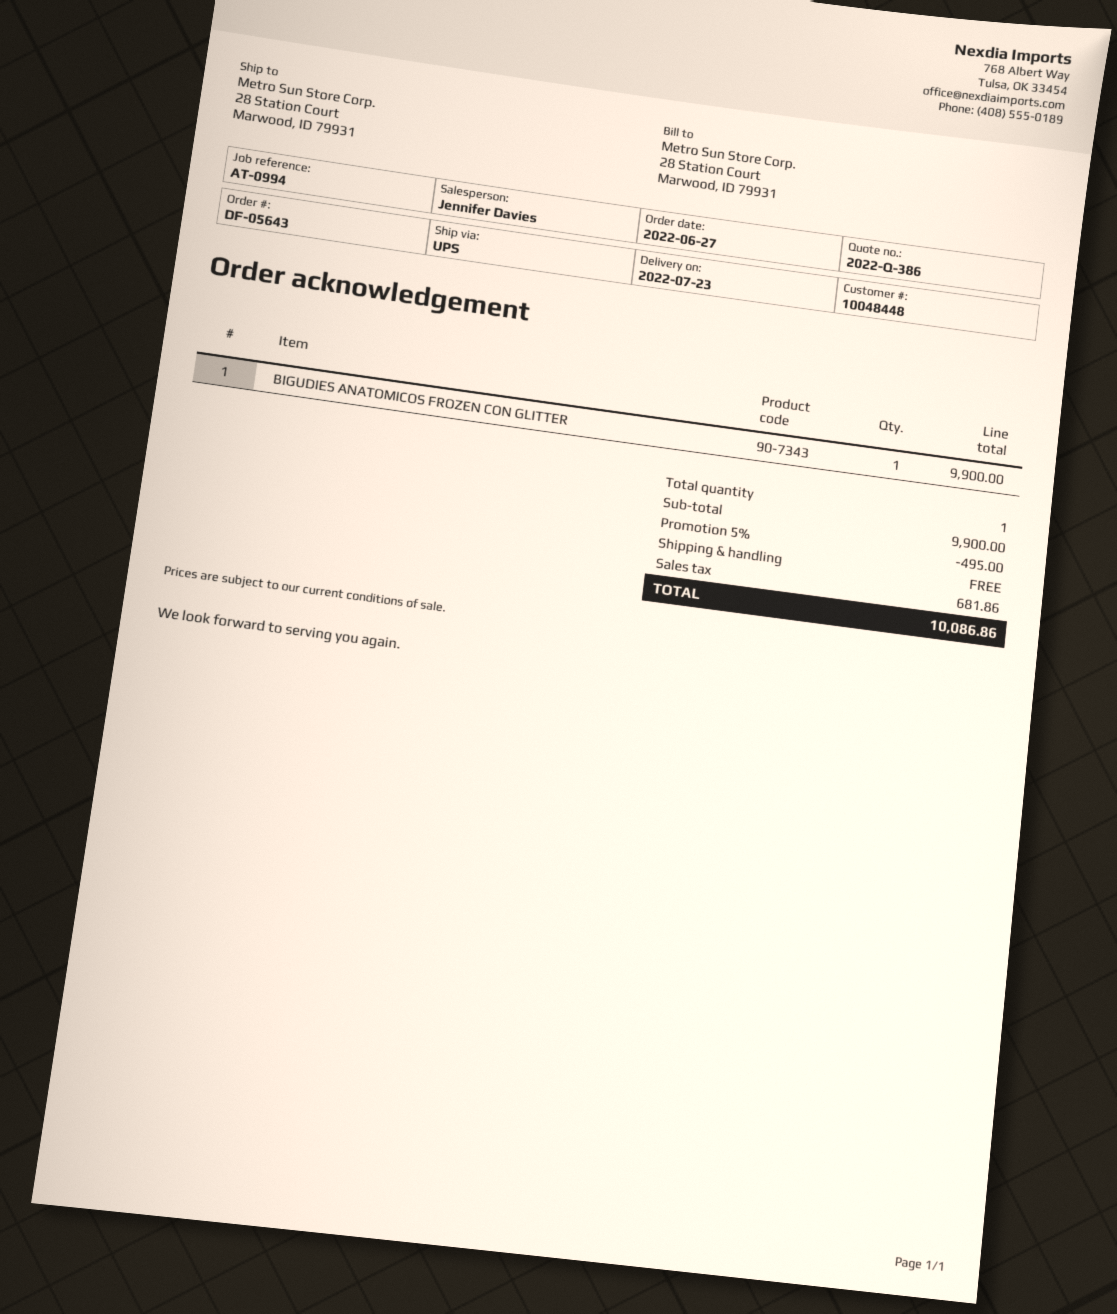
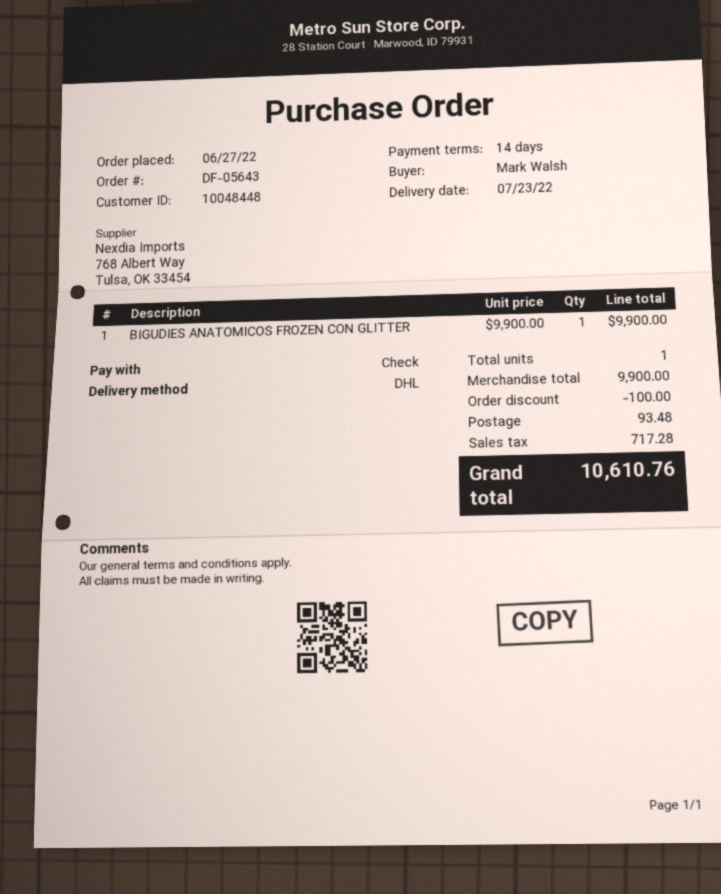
shipping method: UPS -> DHL
discount: 495.00 -> 100.00
shipping: 0.00 -> 93.48
tax: 681.86 -> 717.28
total: 10086.86 -> 10610.76

